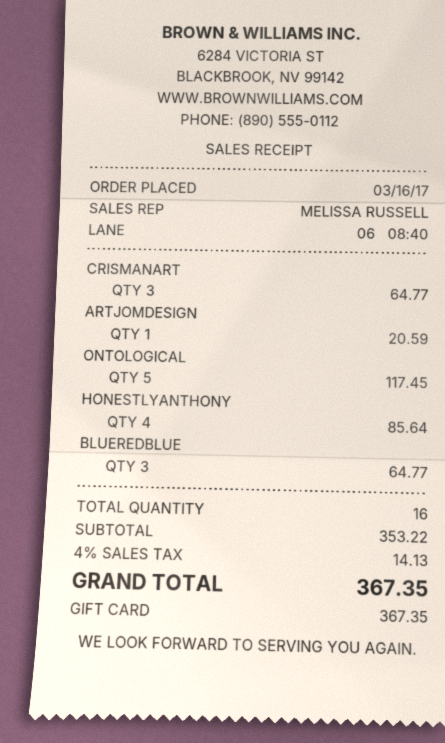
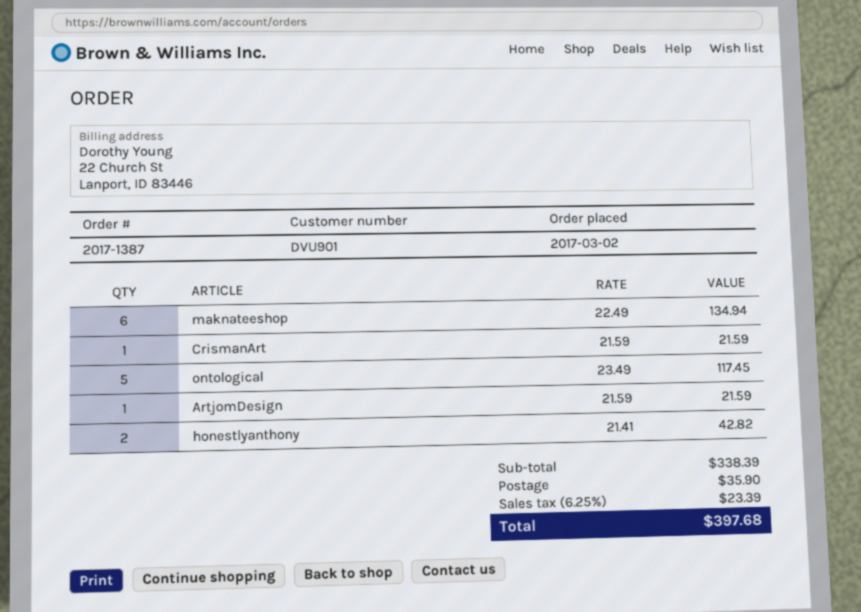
order date: 2017-03-16 -> 2017-03-02
CRISMANART: 3 for 64.77 -> 1 for 21.59
ARTJOMDESIGN: 1 for 20.59 -> 1 for 21.59
HONESTLYANTHONY: 4 for 85.64 -> 2 for 42.82
BLUEREDBLUE: 3 for 64.77 -> none
maknateeshop: none -> 6 for 134.94
subtotal: 353.22 -> 338.39
shipping: none -> 35.90
tax: 4% = 14.13 -> 6.25% = 23.39
total: 367.35 -> 397.68

